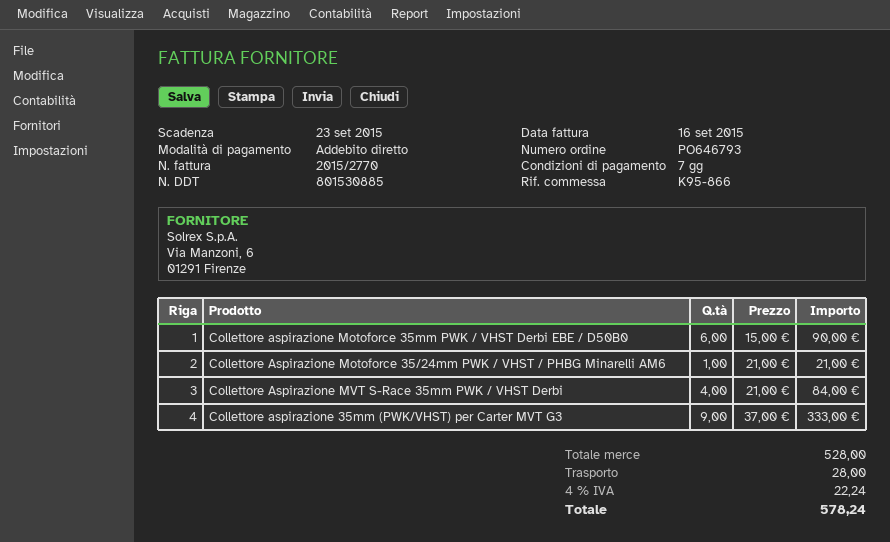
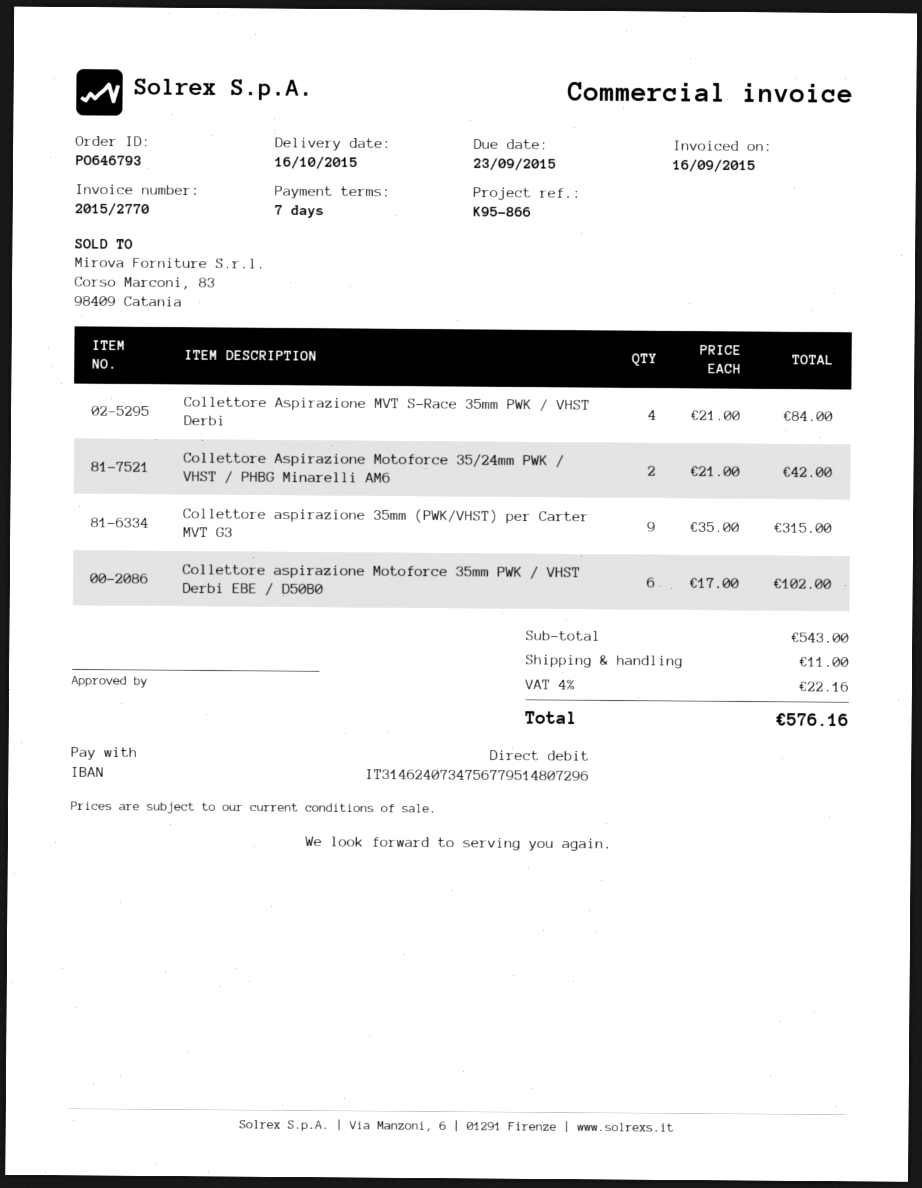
Collettore aspirazione Motoforce 35mm PWK / VHST Derbi EBE / D50B0: 6 x 15.00 = 90.00 -> 6 x 17.00 = 102.00
Collettore Aspirazione Motoforce 35/24mm PWK / VHST / PHBG Minarelli AM6: 1 x 21.00 = 21.00 -> 2 x 21.00 = 42.00
Collettore aspirazione 35mm (PWK/VHST) per Carter MVT G3: 9 x 37.00 = 333.00 -> 9 x 35.00 = 315.00
subtotal: 528.00 -> 543.00
shipping: 28.00 -> 11.00
tax: 4% = 22.24 -> 4% = 22.16
total: 578.24 -> 576.16

